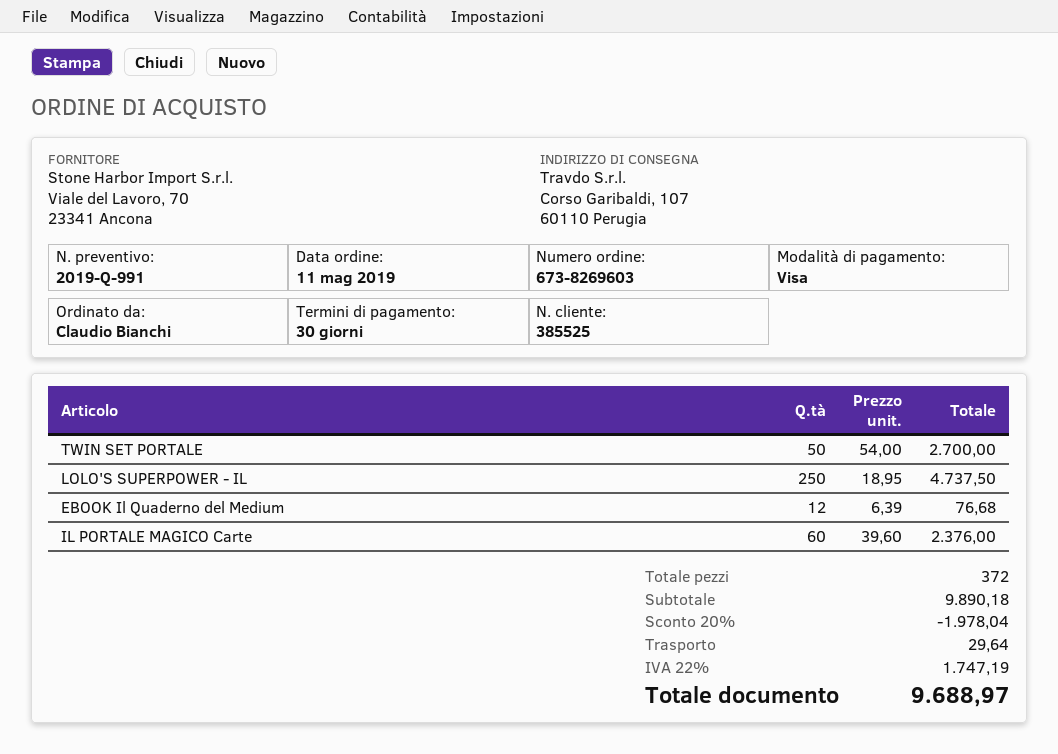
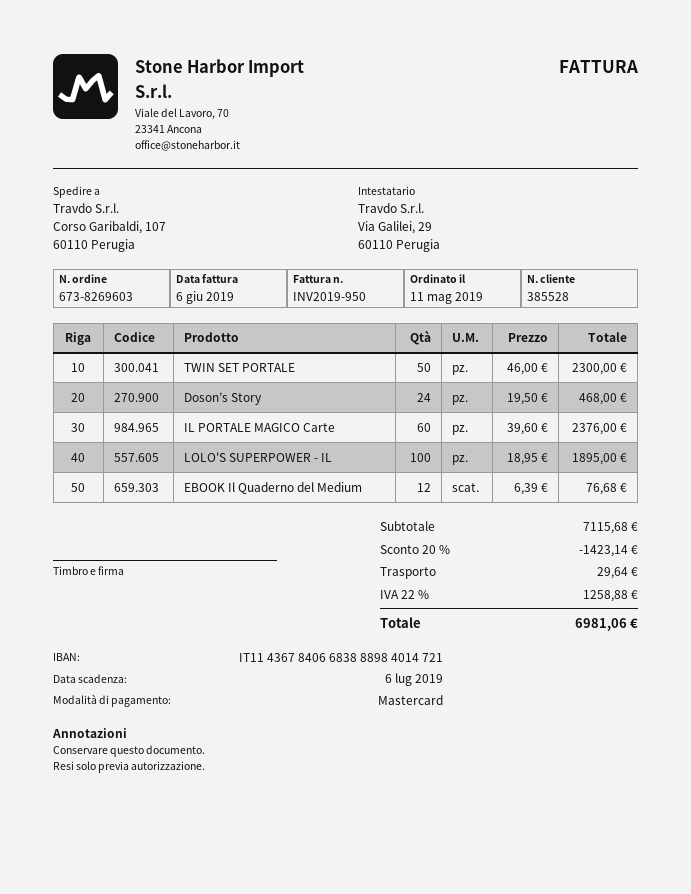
customer number: 385525 -> 385528
payment method: Visa -> Mastercard
TWIN SET PORTALE: 50 x 54.00 = 2700.00 -> 50 x 46.00 = 2300.00
LOLO'S SUPERPOWER - IL: 250 x 18.95 = 4737.50 -> 100 x 18.95 = 1895.00
Doson’s Story: none -> 24 x 19.50 = 468.00
subtotal: 9890.18 -> 7115.68
discount: 20% = 1978.04 -> 20% = 1423.14
tax: 22% = 1747.19 -> 22% = 1258.88
total: 9688.97 -> 6981.06

